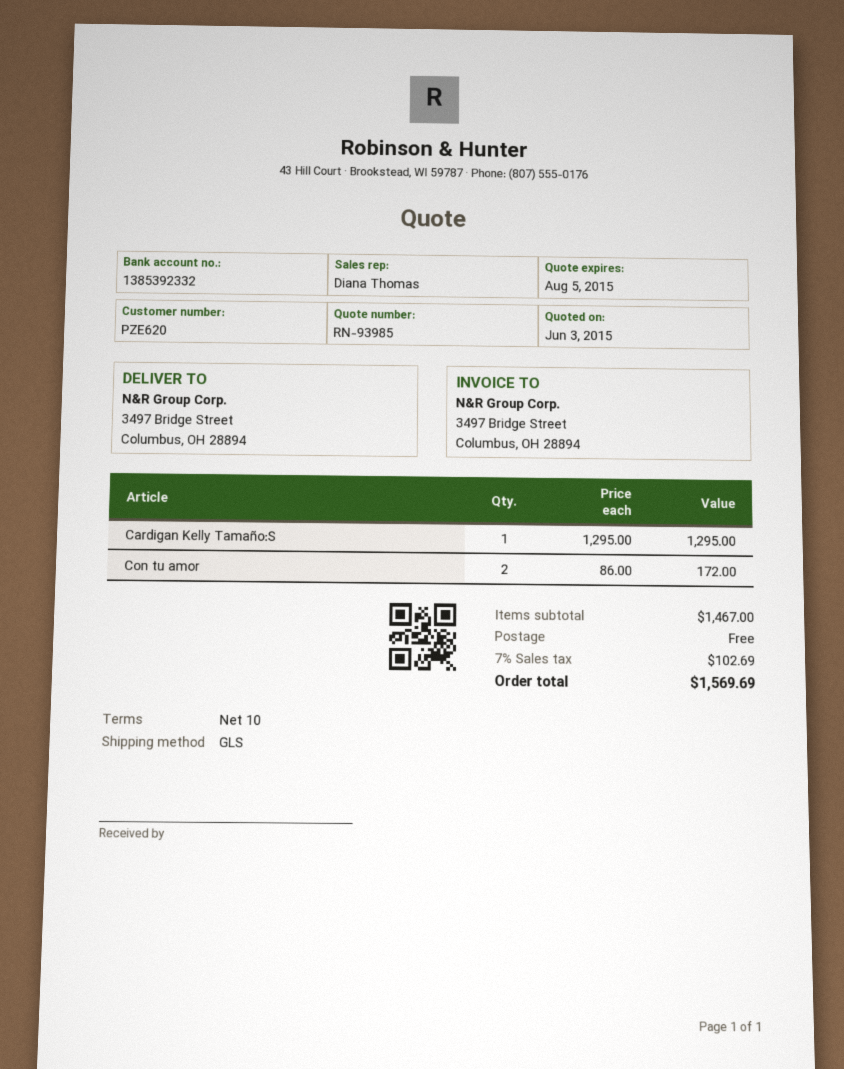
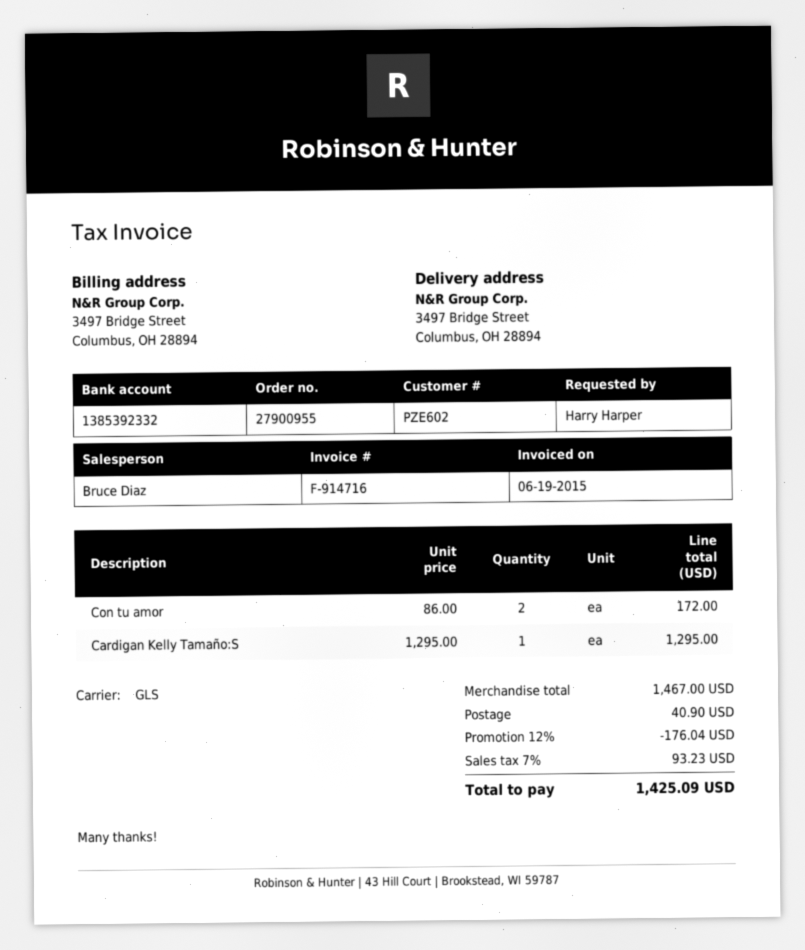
customer number: PZE620 -> PZE602
sales rep: Diana Thomas -> Bruce Diaz
discount: none -> 12% = 176.04
shipping: 0.00 -> 40.90
tax: 7% = 102.69 -> 7% = 93.23
total: 1569.69 -> 1425.09

